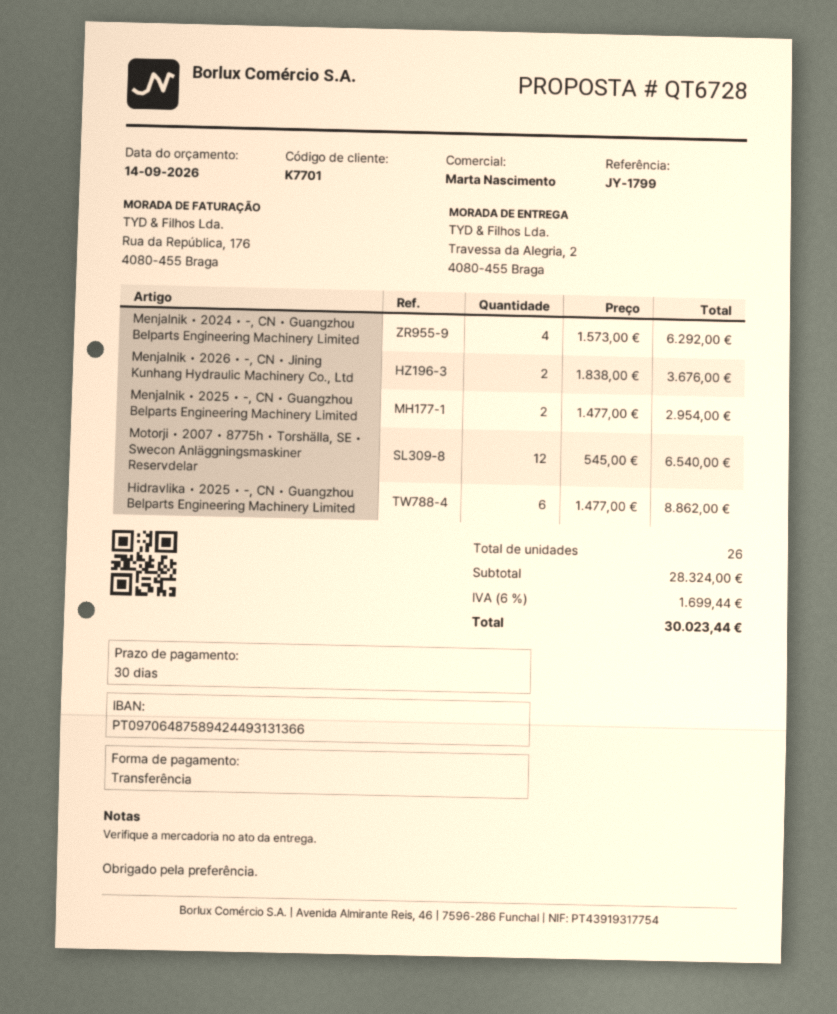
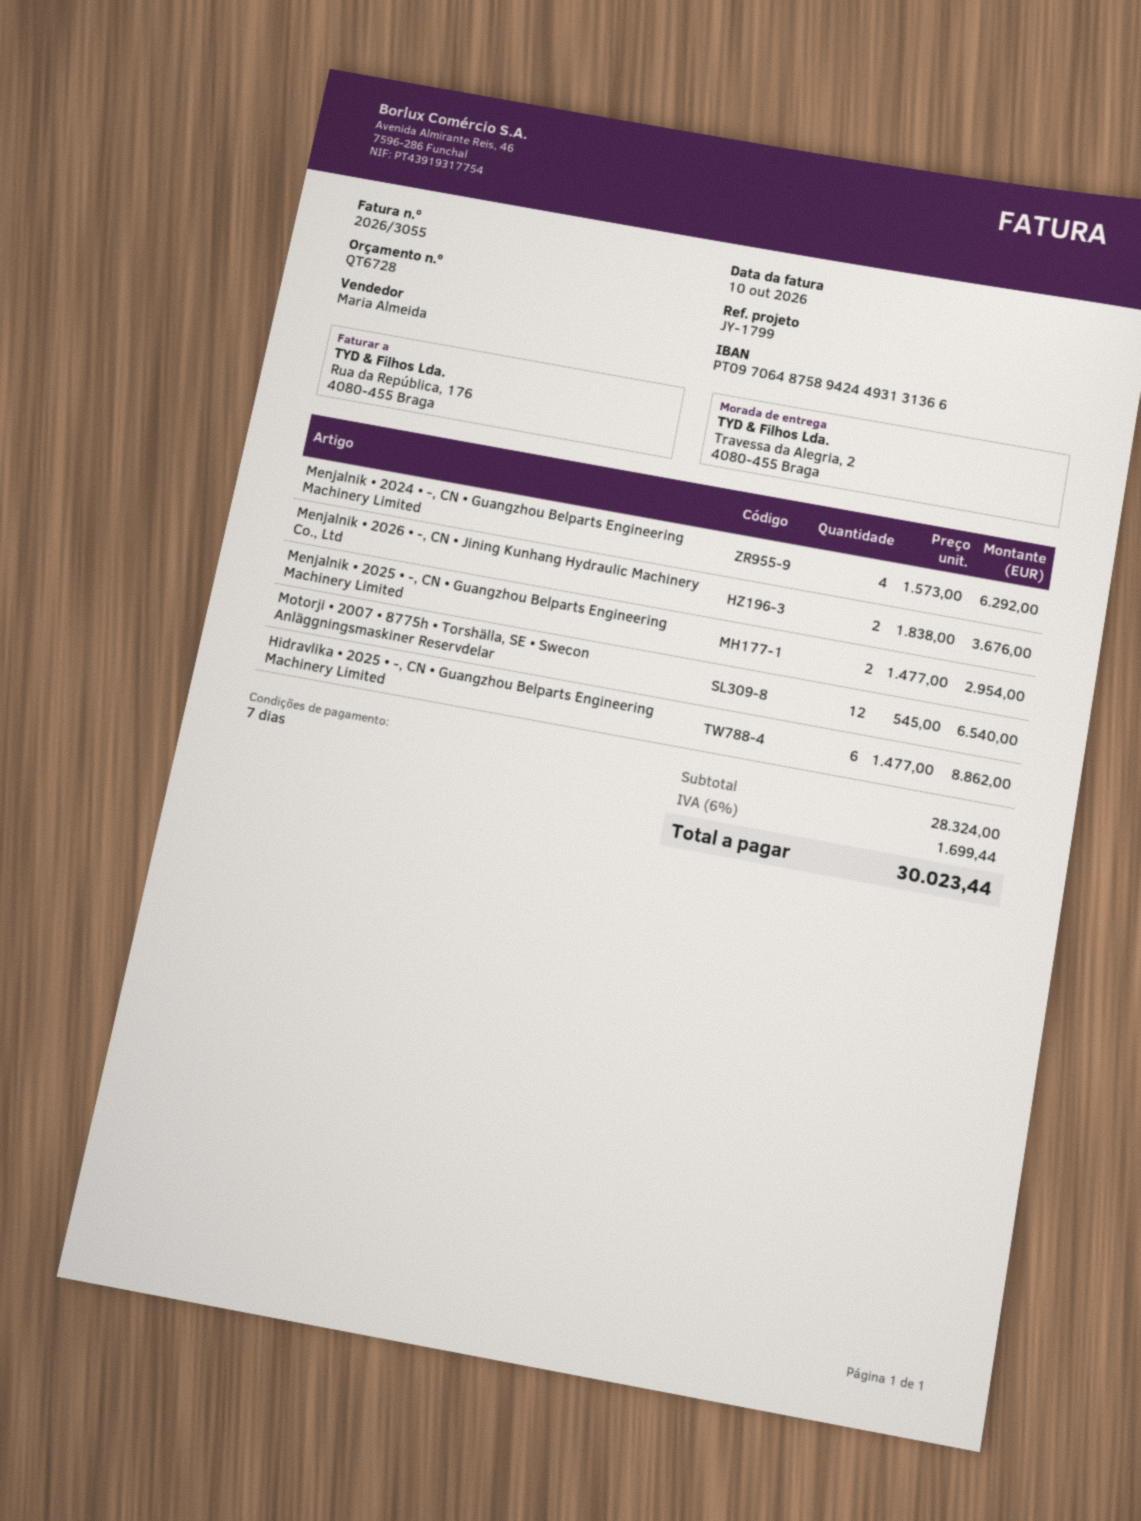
payment terms: 30 days -> 7 days
sales rep: Marta Nascimento -> Maria Almeida

